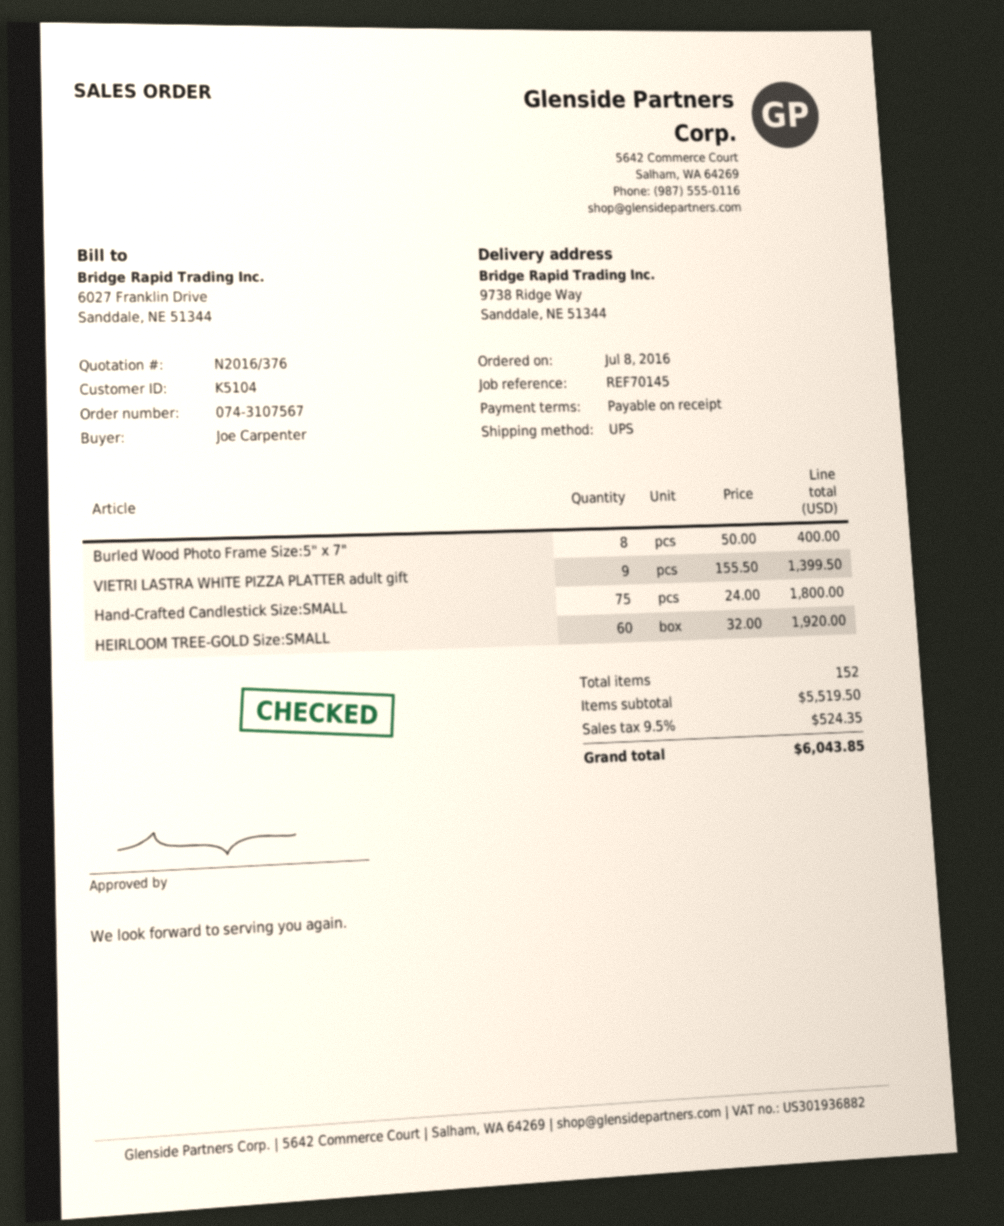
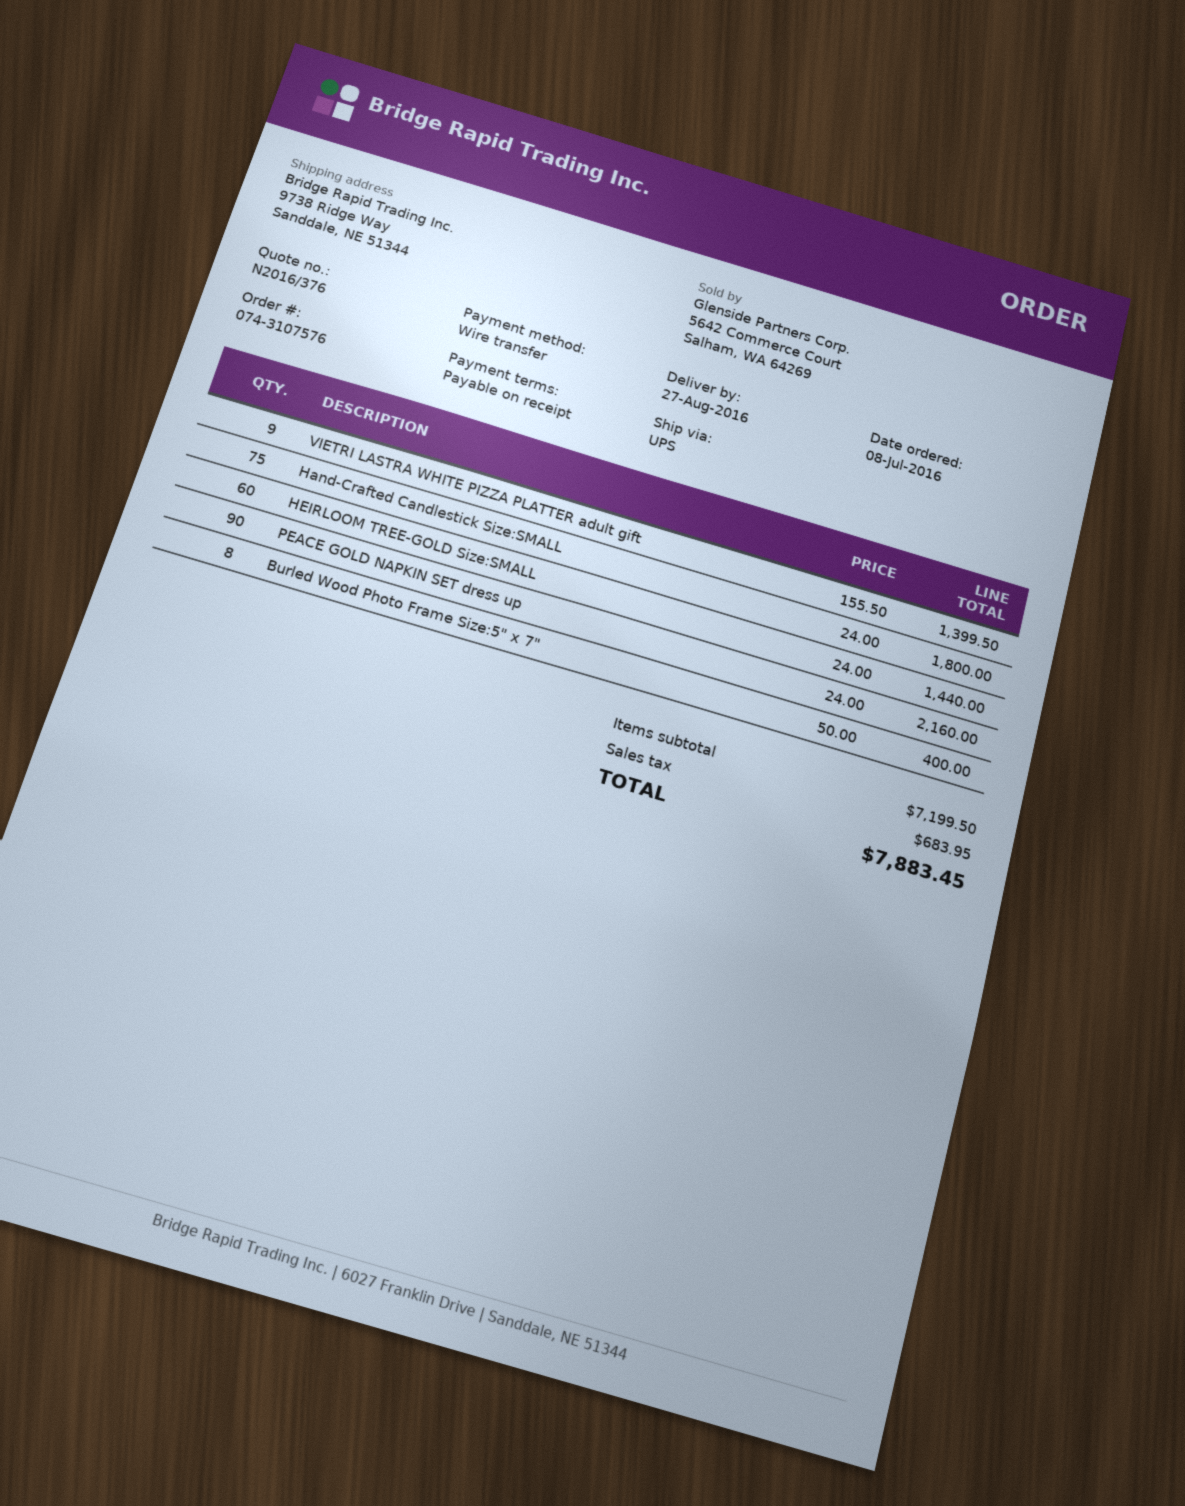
order number: 074-3107567 -> 074-3107576
HEIRLOOM TREE-GOLD Size:SMALL: 60 x 32.00 = 1920.00 -> 60 x 24.00 = 1440.00
PEACE GOLD NAPKIN SET dress up: none -> 90 x 24.00 = 2160.00
subtotal: 5519.50 -> 7199.50
tax: 524.35 -> 683.95
total: 6043.85 -> 7883.45

